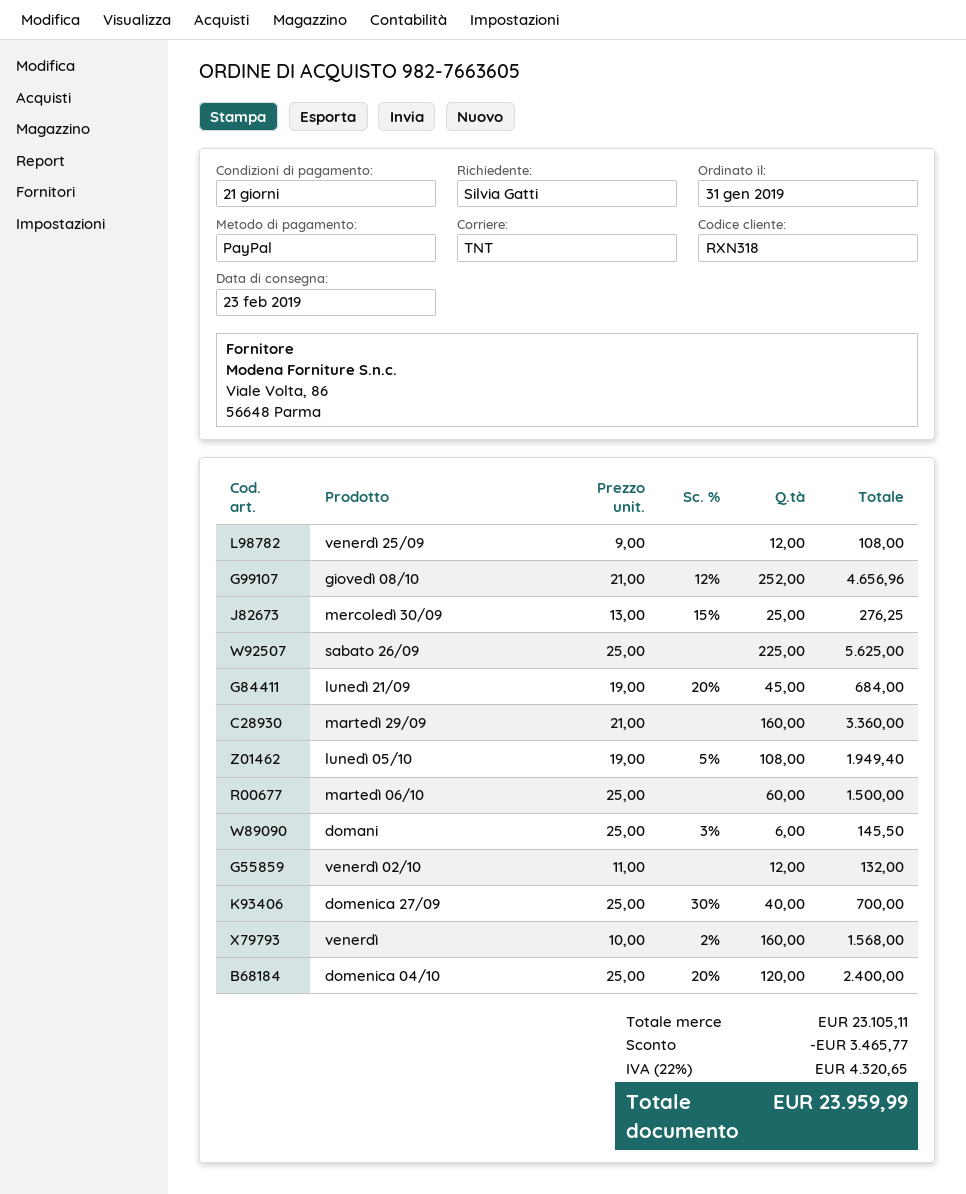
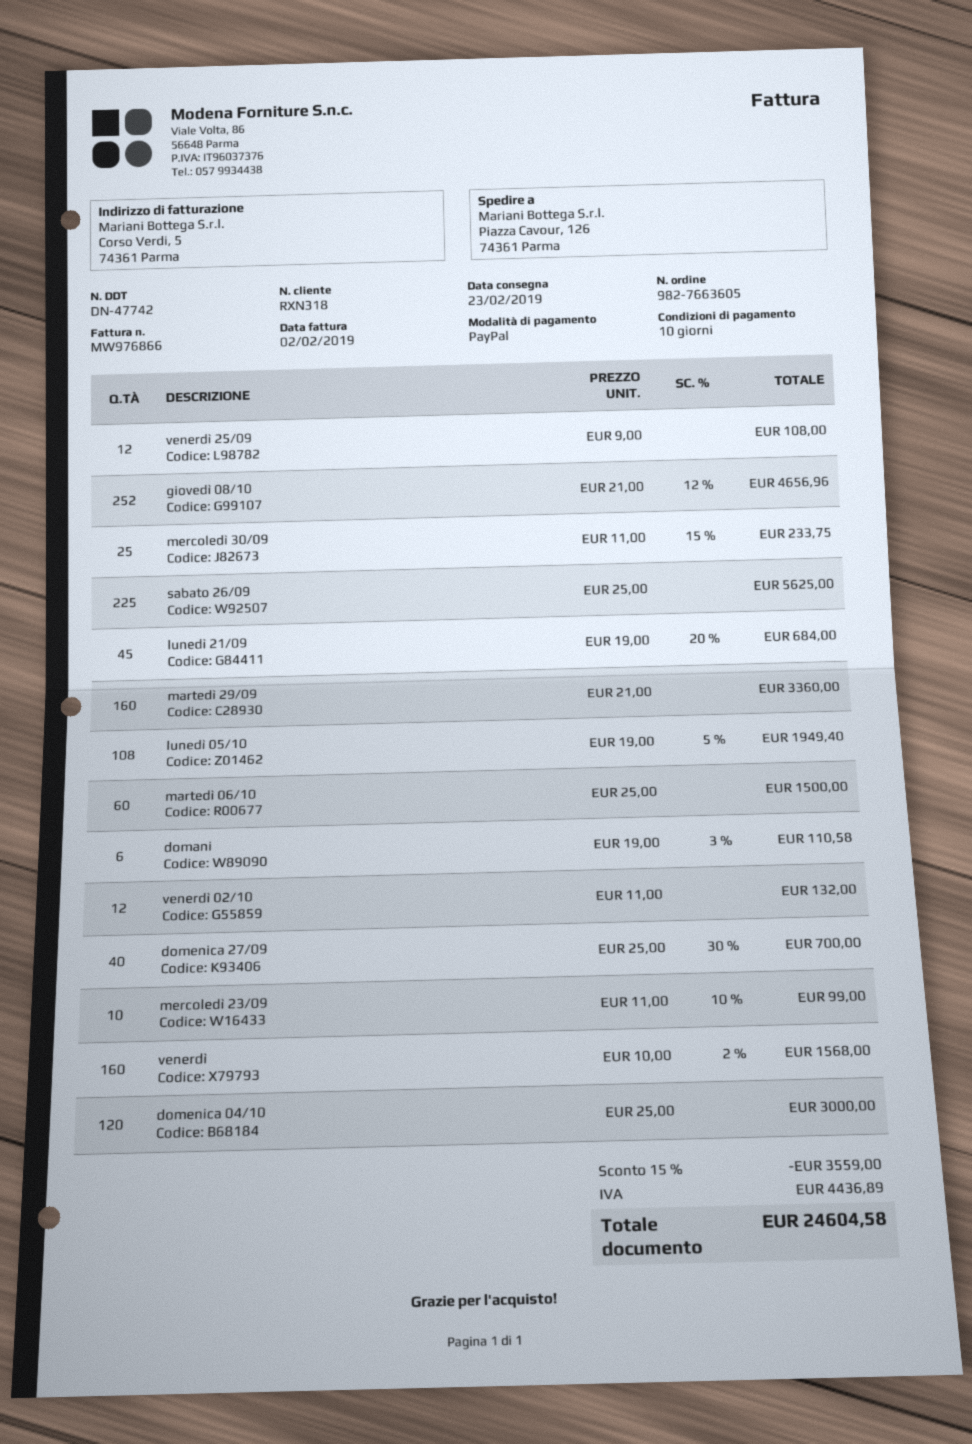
payment terms: 21 days -> 10 days
mercoledì 30/09: 25 x 13.00 - 15% = 276.25 -> 25 x 11.00 - 15% = 233.75
domani: 6 x 25.00 - 3% = 145.50 -> 6 x 19.00 - 3% = 110.58
domenica 04/10: 120 x 25.00 - 20% = 2400.00 -> 120 x 25.00 = 3000.00
mercoledì 23/09: none -> 10 x 11.00 - 10% = 99.00
discount: 3465.77 -> 3559.00
tax: 4320.65 -> 4436.89
total: 23959.99 -> 24604.58

